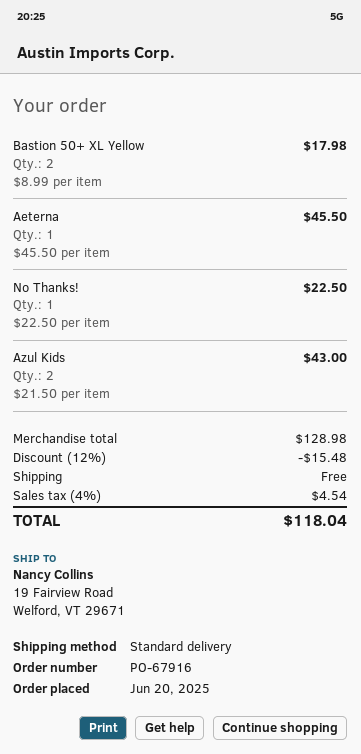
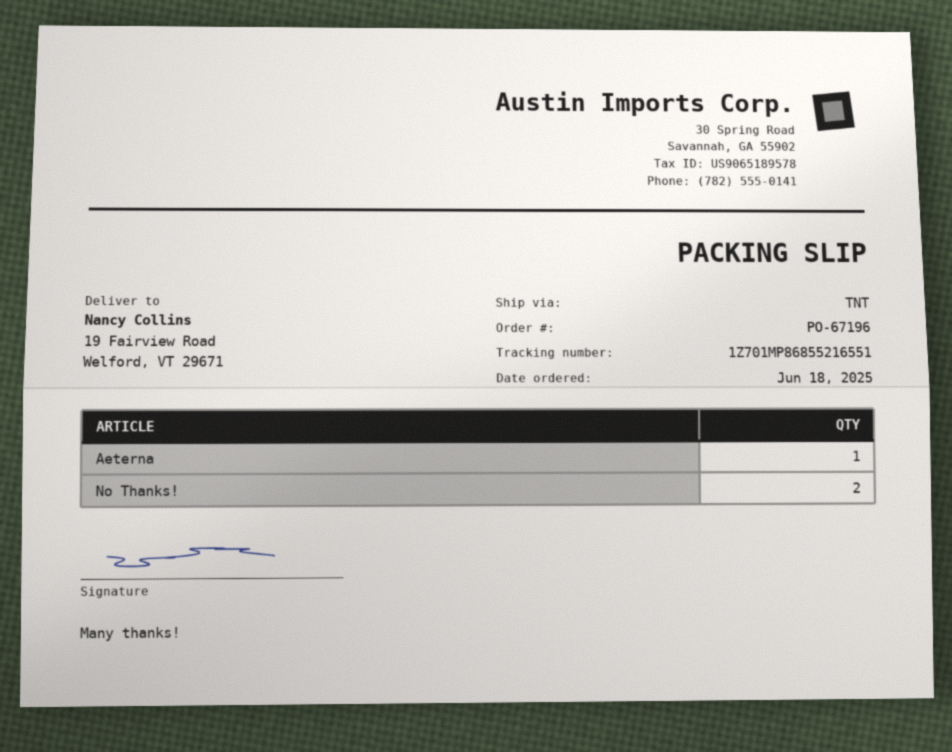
order number: PO-67916 -> PO-67196
order date: 2025-06-20 -> 2025-06-18
shipping method: standard -> TNT
Bastion 50+ XL Yellow: 2 -> none
No Thanks!: 1 -> 2
Azul Kids: 2 -> none

